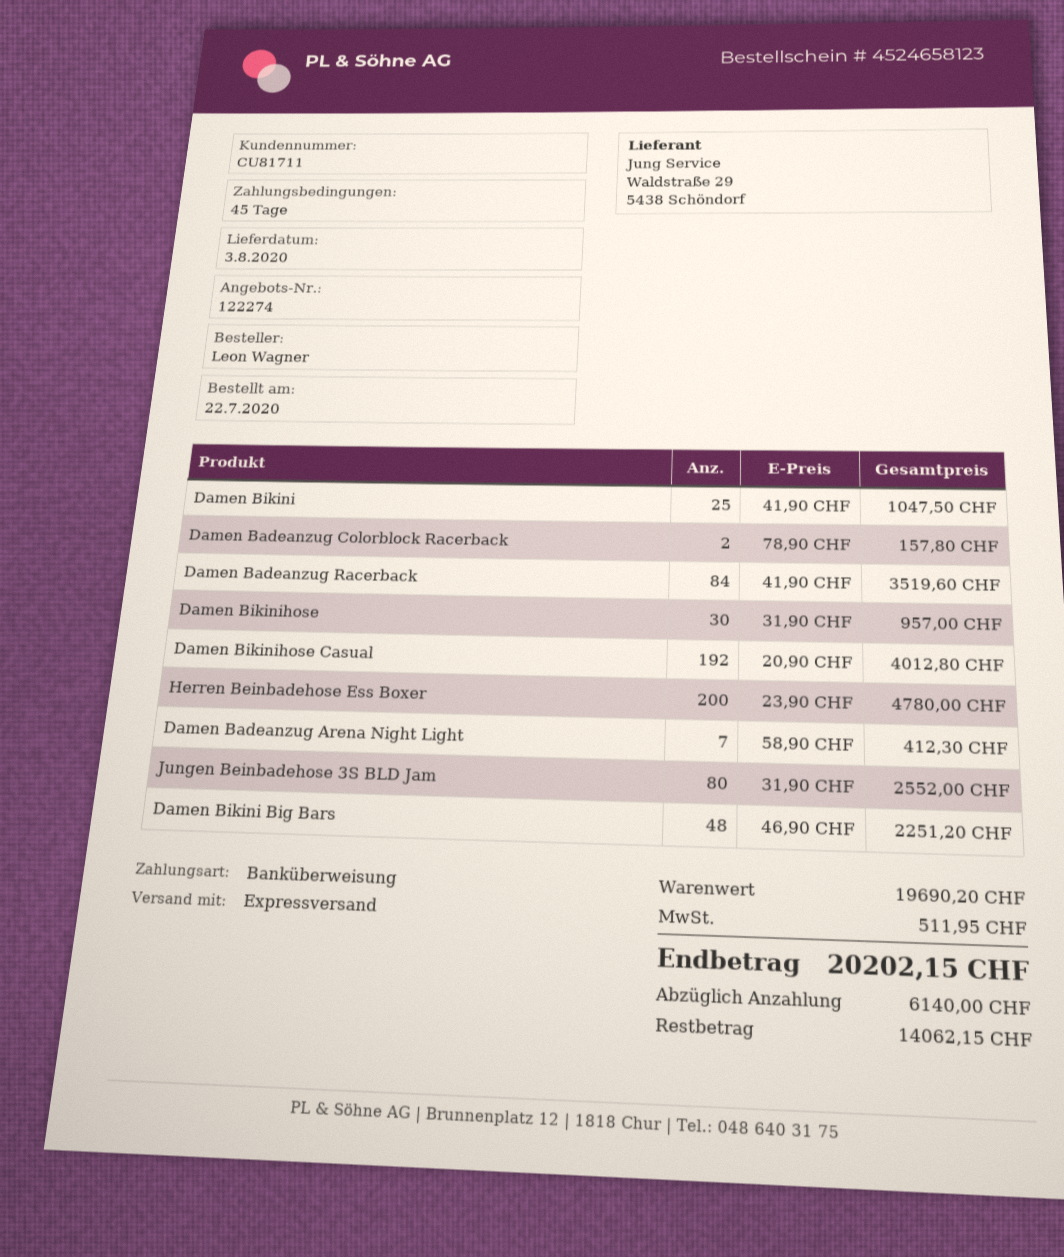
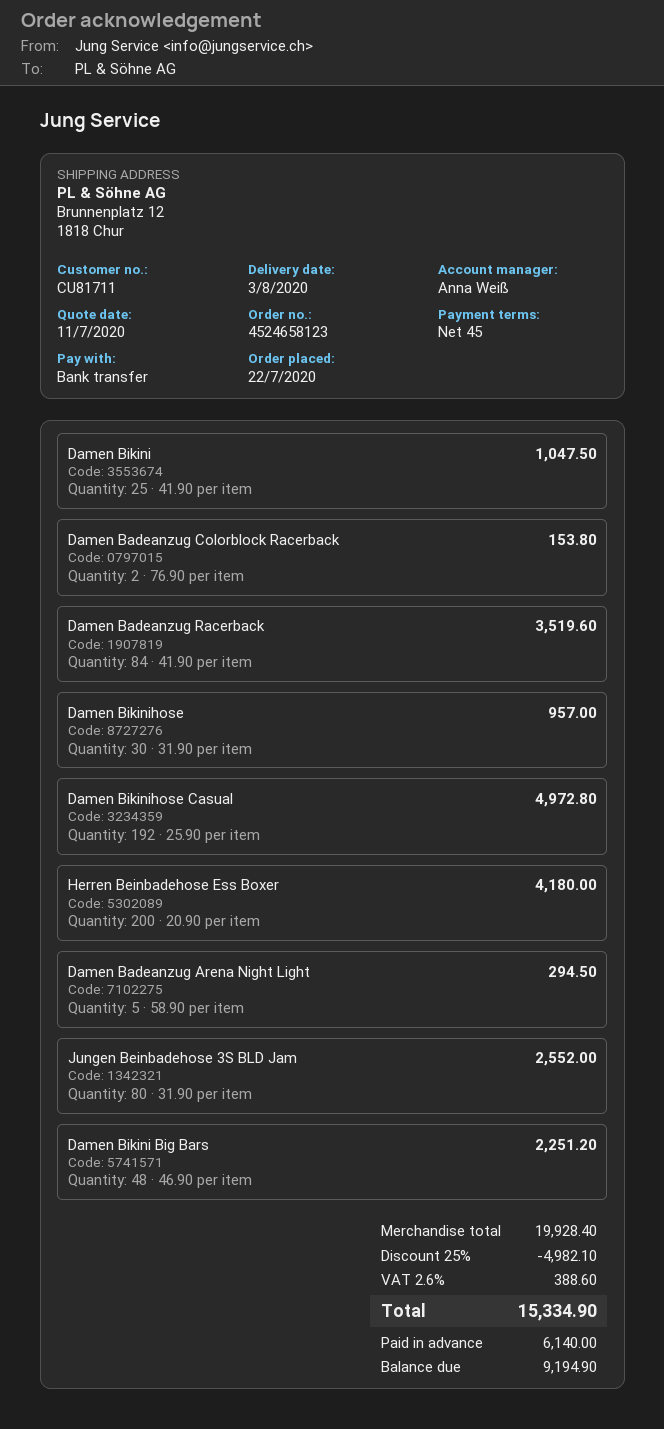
Damen Badeanzug Colorblock Racerback: 2 x 78.90 = 157.80 -> 2 x 76.90 = 153.80
Damen Bikinihose Casual: 192 x 20.90 = 4012.80 -> 192 x 25.90 = 4972.80
Herren Beinbadehose Ess Boxer: 200 x 23.90 = 4780.00 -> 200 x 20.90 = 4180.00
Damen Badeanzug Arena Night Light: 7 x 58.90 = 412.30 -> 5 x 58.90 = 294.50
subtotal: 19690.20 -> 19928.40
discount: none -> 25% = 4982.10
tax: 511.95 -> 388.60
total: 20202.15 -> 15334.90
balance: 14062.15 -> 9194.90

